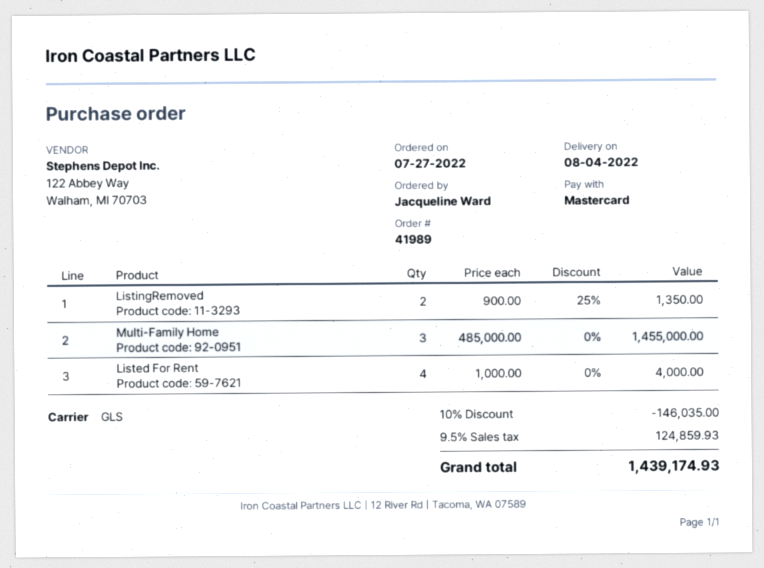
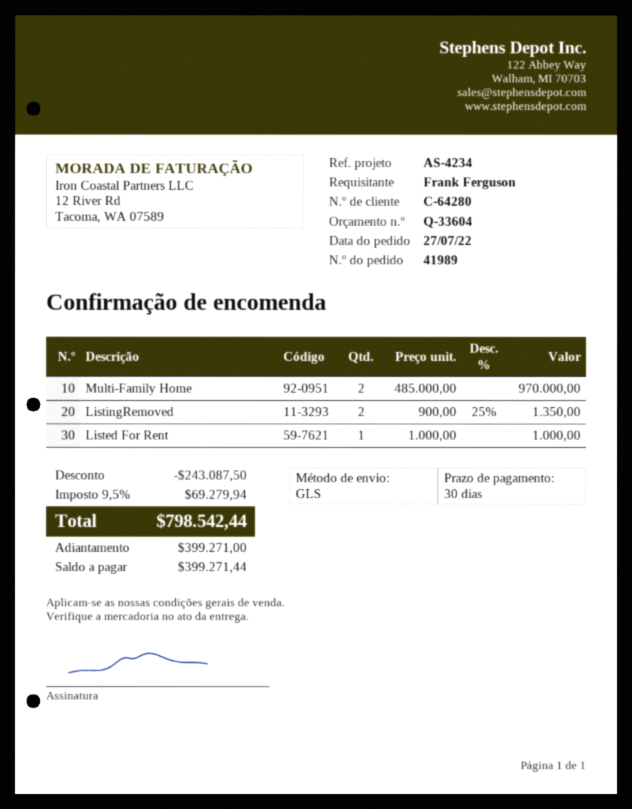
ordered by: Jacqueline Ward -> Frank Ferguson
Multi-Family Home: 3 x 485000.00 = 1455000.00 -> 2 x 485000.00 = 970000.00
Listed For Rent: 4 x 1000.00 = 4000.00 -> 1 x 1000.00 = 1000.00
discount: 146035.00 -> 243087.50
tax: 9.5% = 124859.93 -> 9.5% = 69279.94
total: 1439174.93 -> 798542.44

